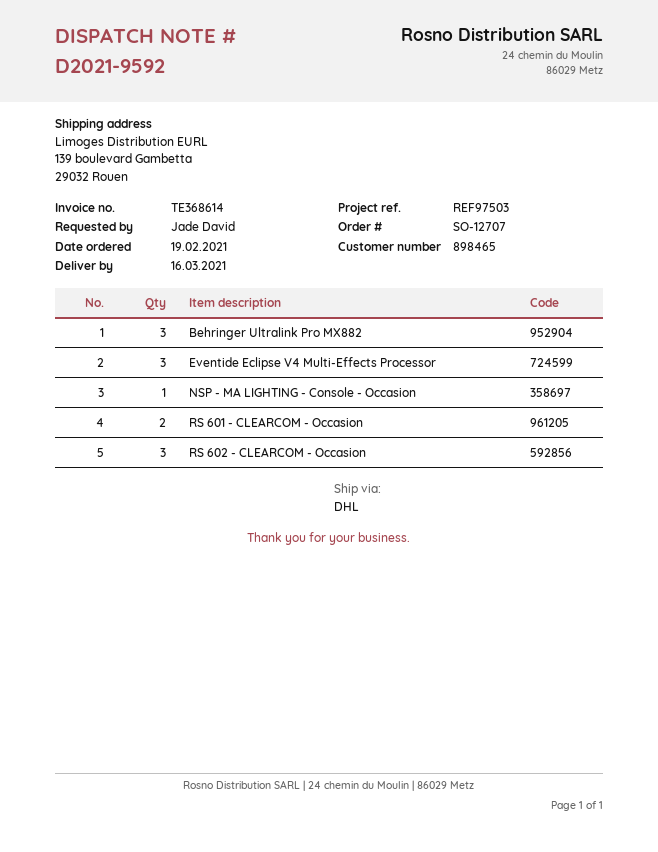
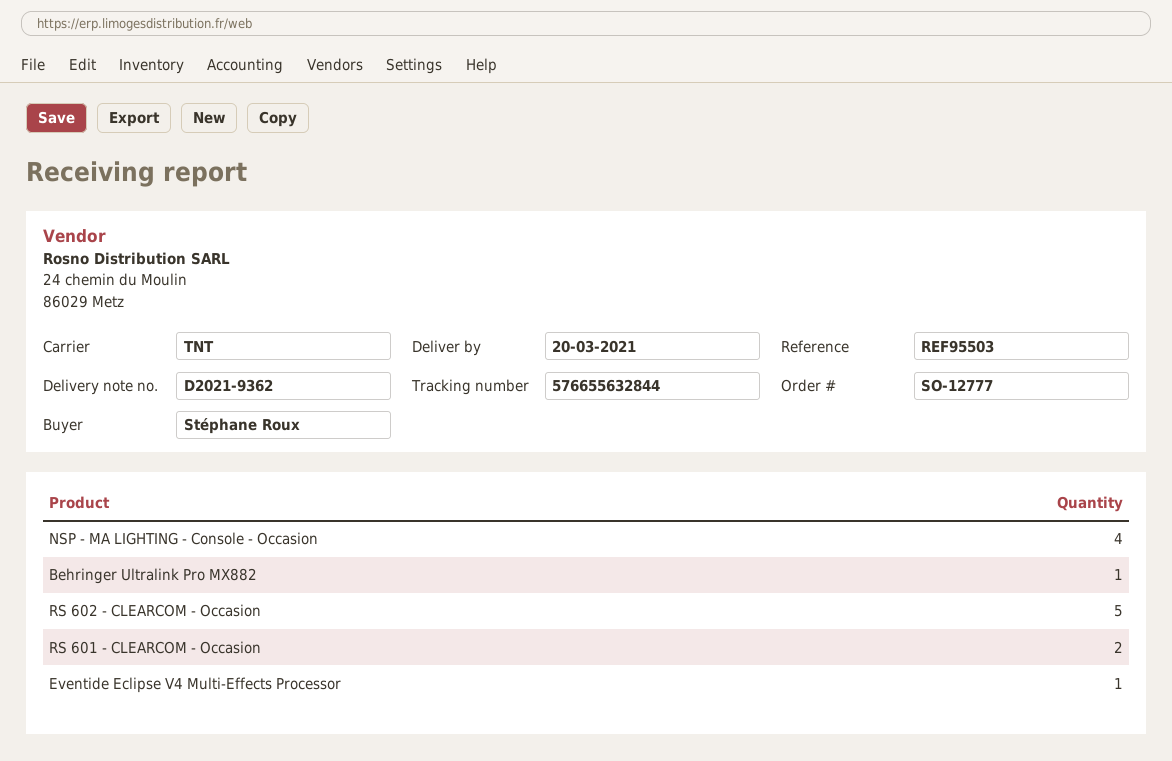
order number: SO-12707 -> SO-12777
delivery note number: D2021-9592 -> D2021-9362
delivery date: 2021-03-16 -> 2021-03-20
reference: REF97503 -> REF95503
ordered by: Jade David -> Stéphane Roux
shipping method: DHL -> TNT
Behringer Ultralink Pro MX882: 3 -> 1
Eventide Eclipse V4 Multi-Effects Processor: 3 -> 1
NSP - MA LIGHTING - Console - Occasion: 1 -> 4
RS 602 - CLEARCOM - Occasion: 3 -> 5

